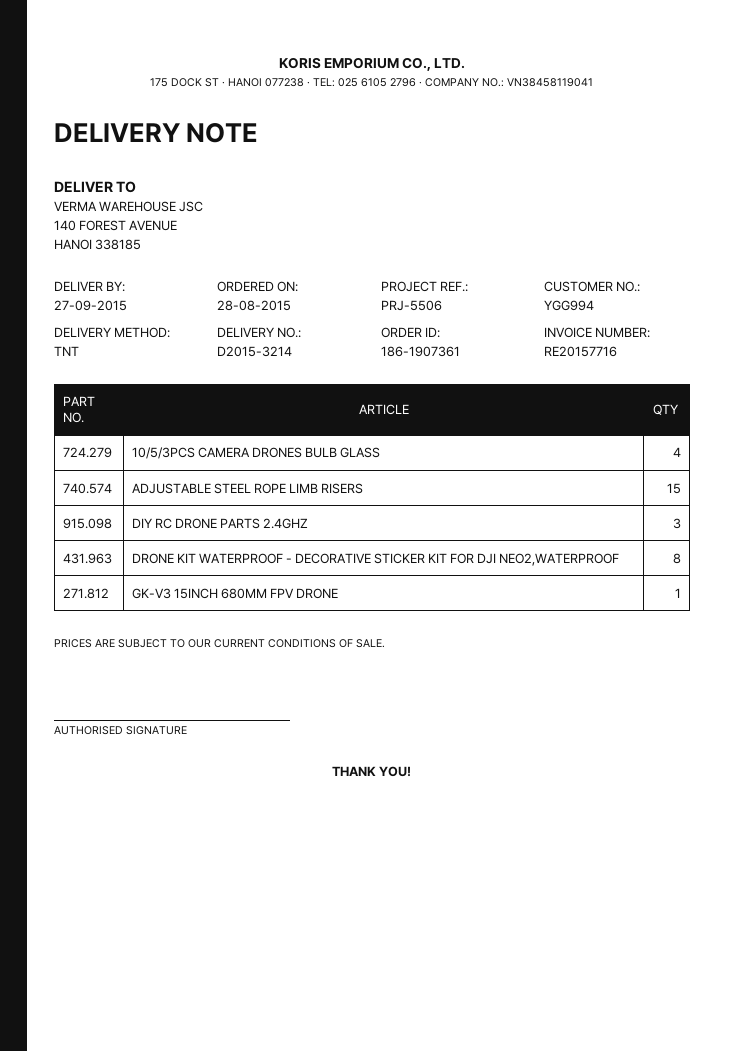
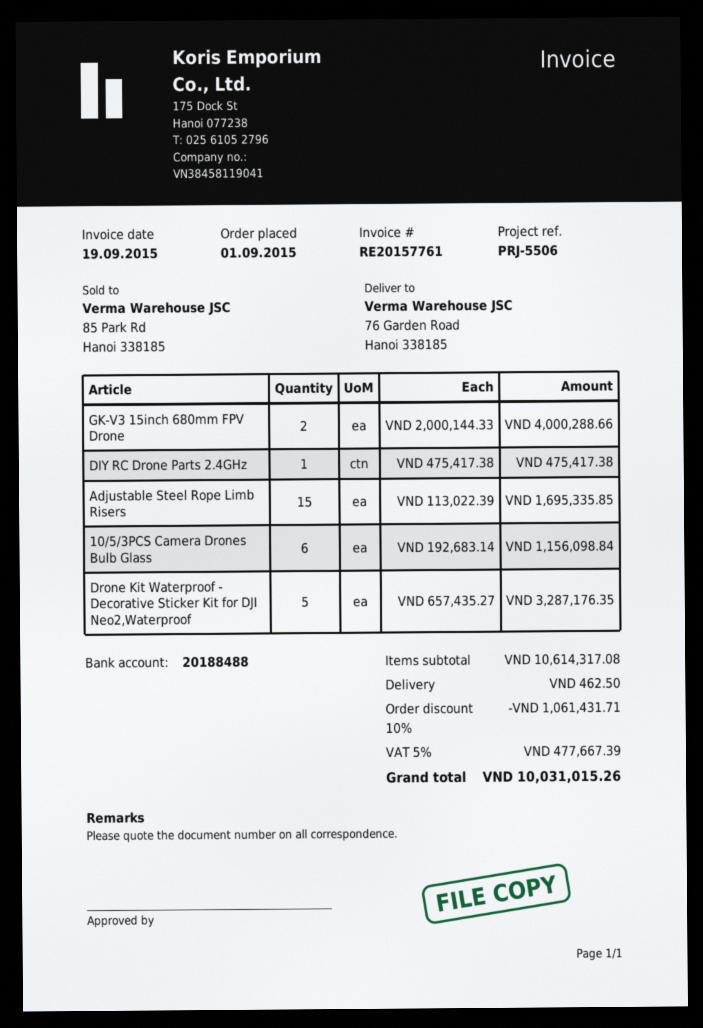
order date: 2015-08-28 -> 2015-09-01
invoice number: RE20157716 -> RE20157761
ship to: 140 FOREST AVENUE, HANOI 338185 -> 76 Garden Road, Hanoi 338185
10/5/3PCS CAMERA DRONES BULB GLASS: 4 -> 6
DIY RC DRONE PARTS 2.4GHZ: 3 -> 1
DRONE KIT WATERPROOF - DECORATIVE STICKER KIT FOR DJI NEO2,WATERPROOF: 8 -> 5
GK-V3 15INCH 680MM FPV DRONE: 1 -> 2

